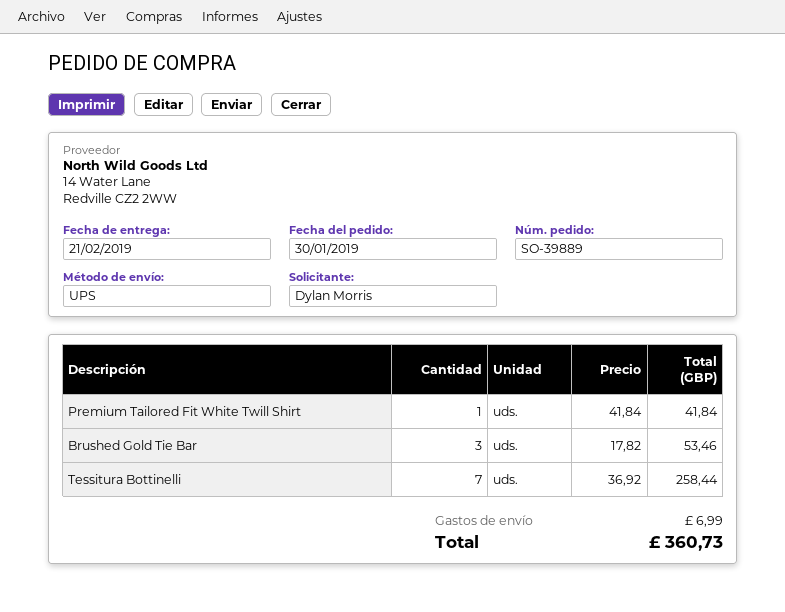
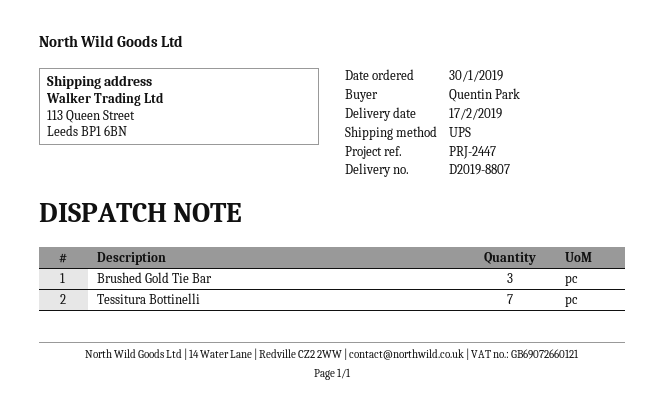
delivery date: 2019-02-21 -> 2019-02-17
ordered by: Dylan Morris -> Quentin Park
Premium Tailored Fit White Twill Shirt: 1 -> none

